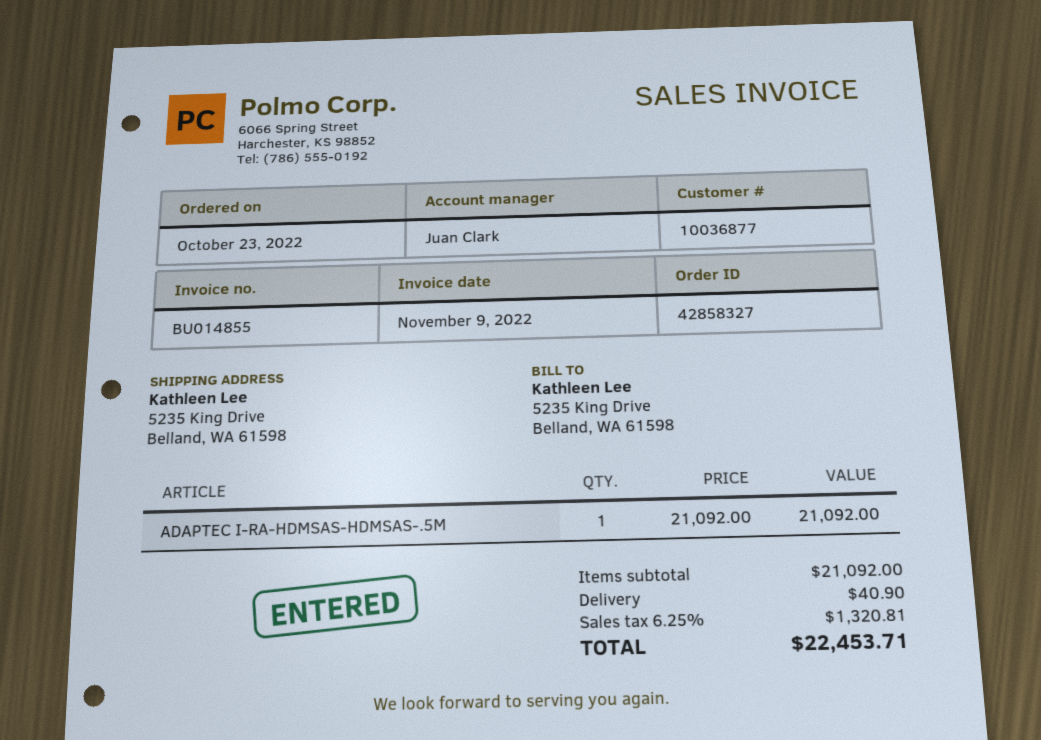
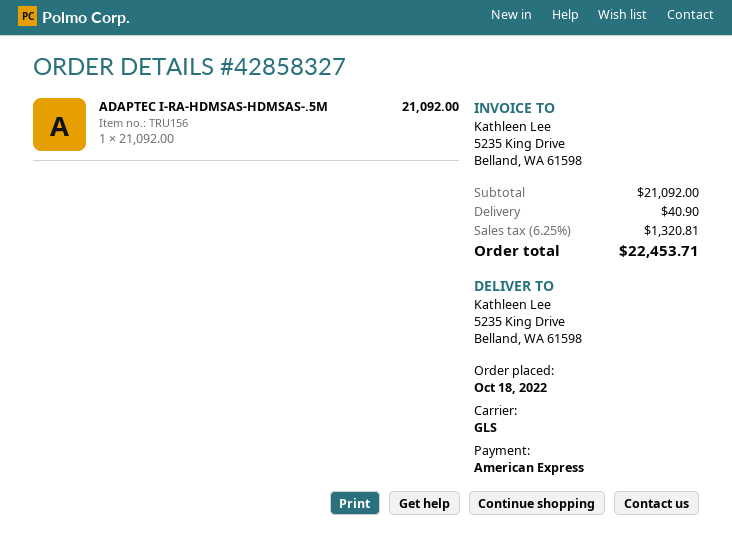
order date: 2022-10-23 -> 2022-10-18

